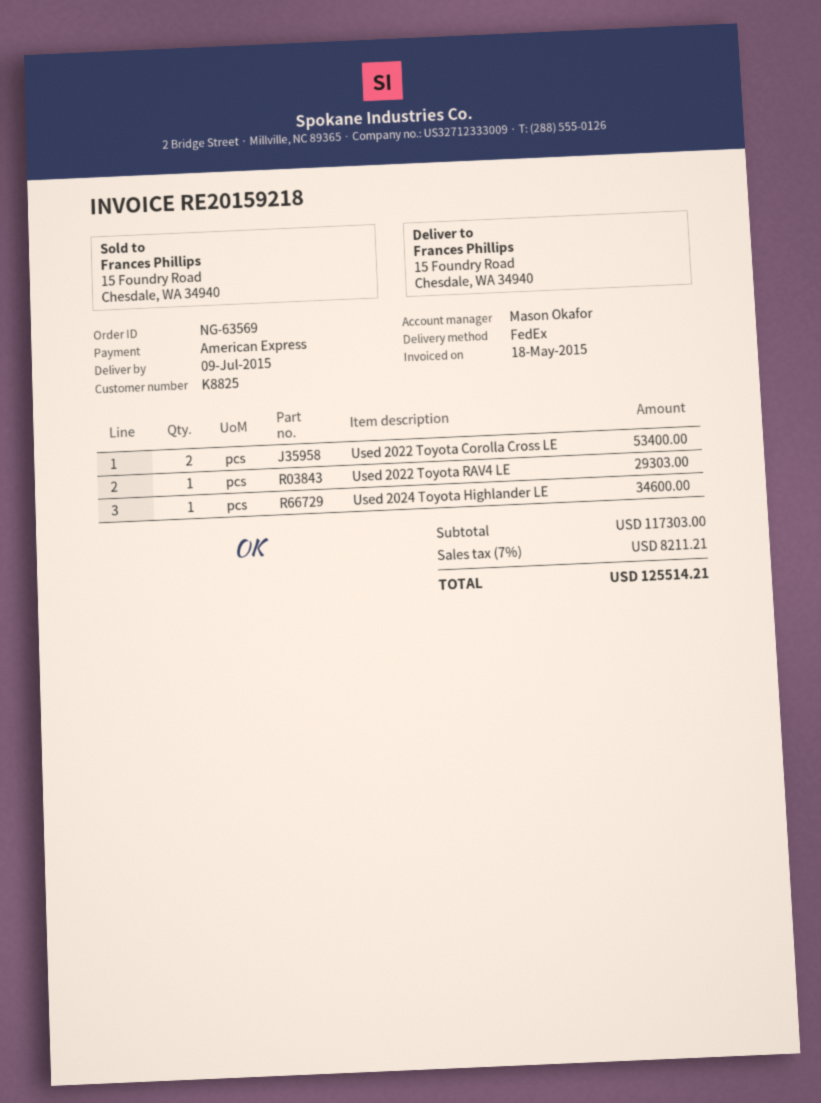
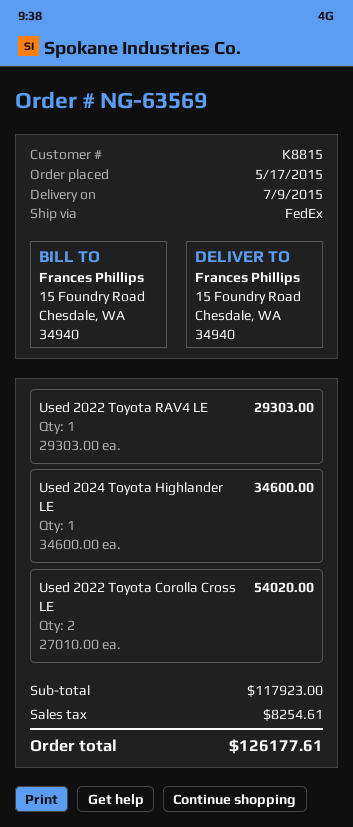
customer number: K8825 -> K8815
Used 2022 Toyota Corolla Cross LE: 2 for 53400.00 -> 2 for 54020.00
subtotal: 117303.00 -> 117923.00
tax: 8211.21 -> 8254.61
total: 125514.21 -> 126177.61

